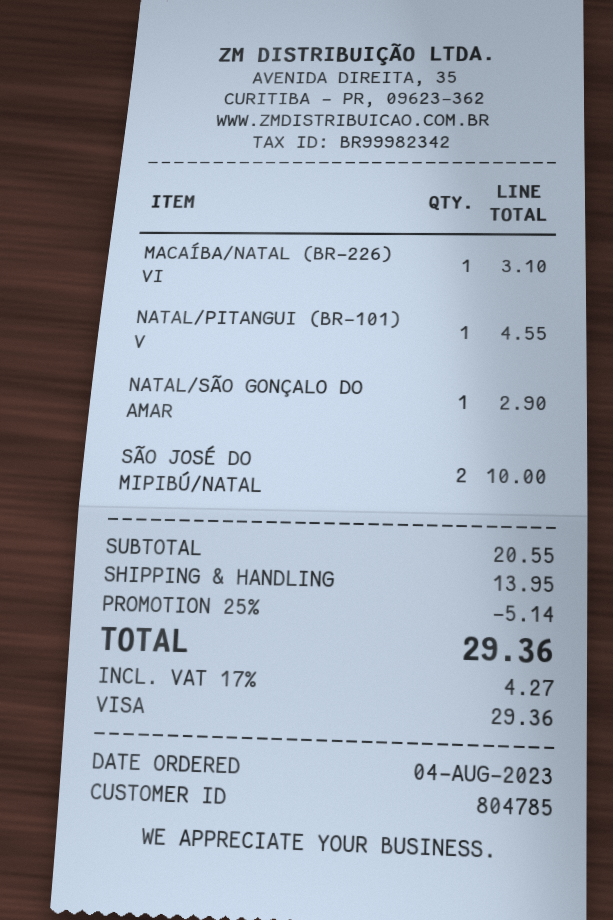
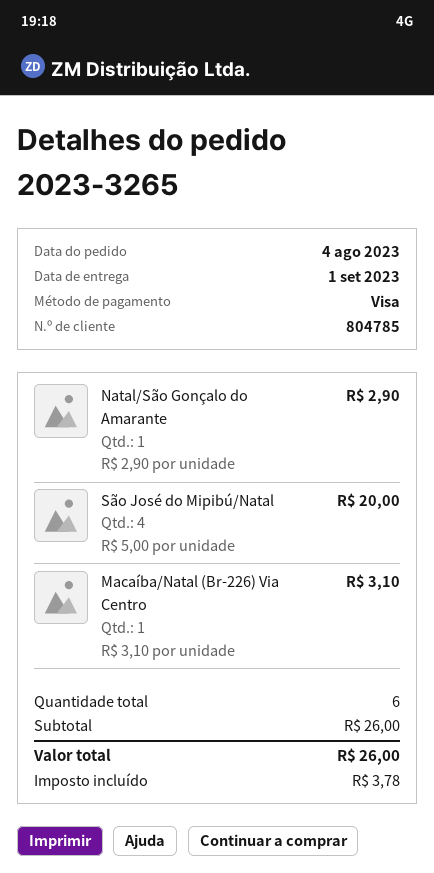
NATAL/PITANGUI (BR-101) V: 1 for 4.55 -> none
SÃO JOSÉ DO MIPIBÚ/NATAL: 2 for 10.00 -> 4 for 20.00
subtotal: 20.55 -> 26.00
discount: 25% = 5.14 -> none
shipping: 13.95 -> none
tax: 4.27 -> 3.78
total: 29.36 -> 26.00

